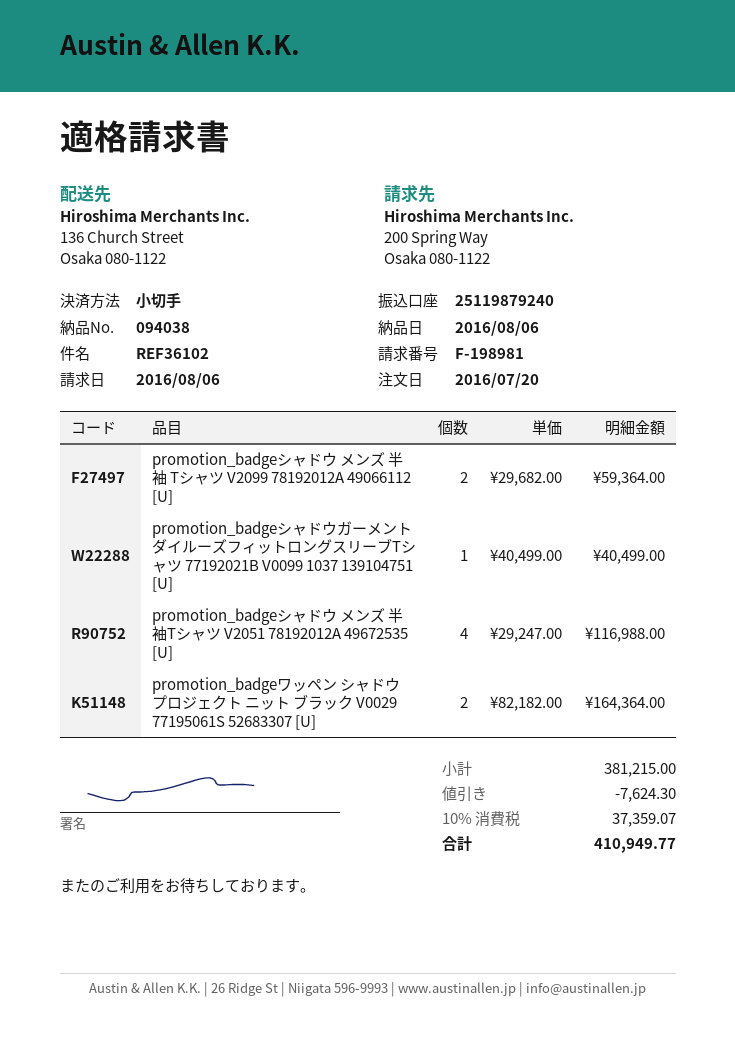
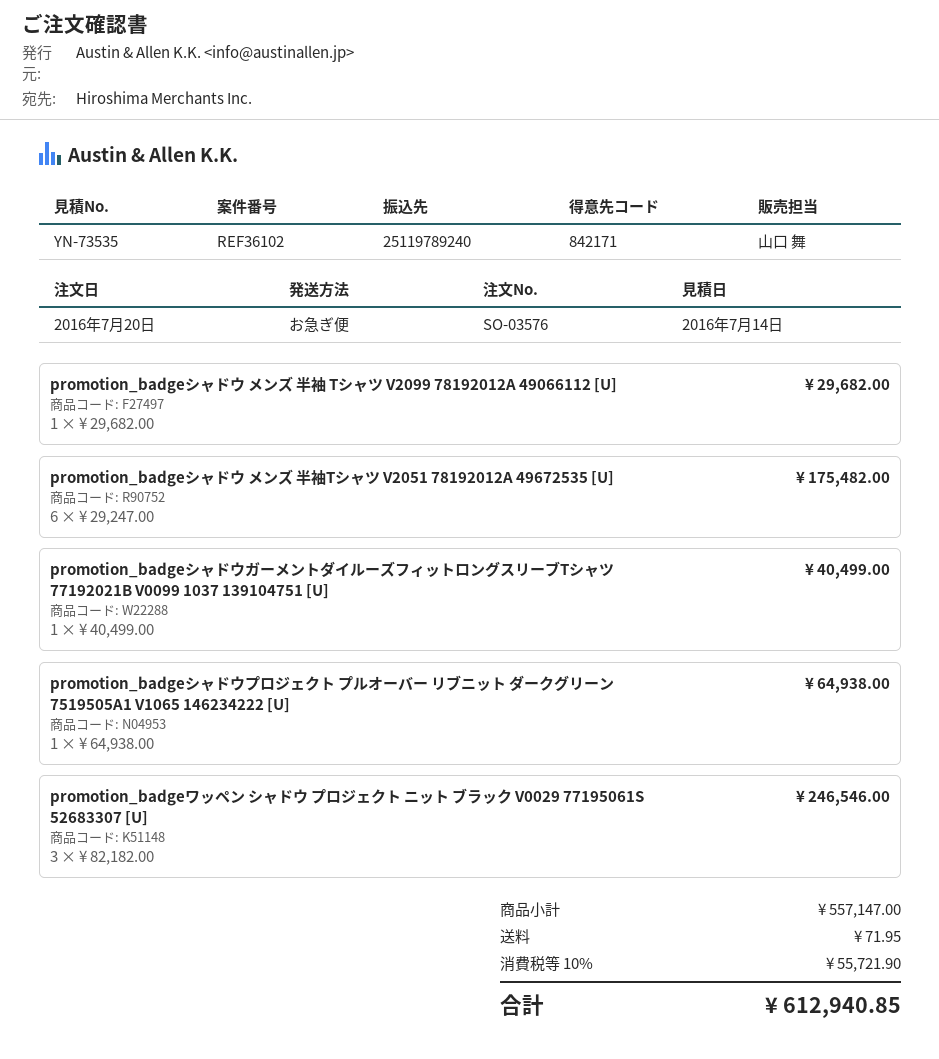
bank account: 25119879240 -> 25119789240
promotion_badgeシャドウ メンズ 半袖 Tシャツ V2099 78192012A 49066112 [U]: 2 x 29682.00 = 59364.00 -> 1 x 29682.00 = 29682.00
promotion_badgeシャドウ メンズ 半袖Tシャツ V2051 78192012A 49672535 [U]: 4 x 29247.00 = 116988.00 -> 6 x 29247.00 = 175482.00
promotion_badgeワッペン シャドウ プロジェクト ニット ブラック V0029 77195061S 52683307 [U]: 2 x 82182.00 = 164364.00 -> 3 x 82182.00 = 246546.00
promotion_badgeシャドウプロジェクト プルオーバー リブニット ダークグリーン 7519505A1 V1065 146234222 [U]: none -> 1 x 64938.00 = 64938.00
subtotal: 381215.00 -> 557147.00
discount: 7624.30 -> none
shipping: none -> 71.95
tax: 10% = 37359.07 -> 10% = 55721.90
total: 410949.77 -> 612940.85

